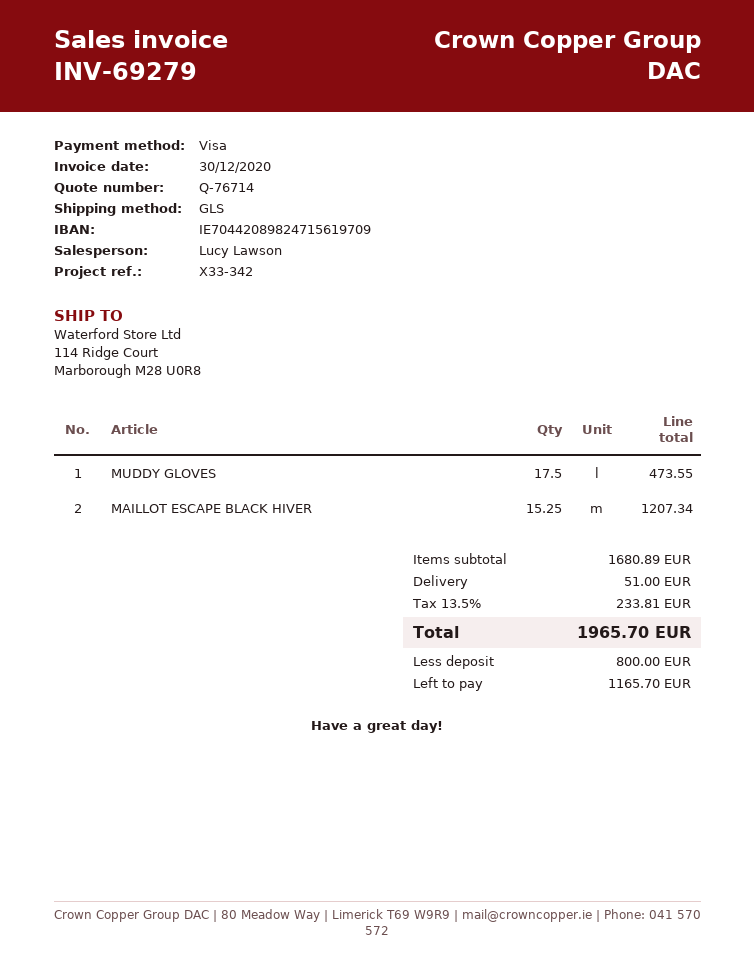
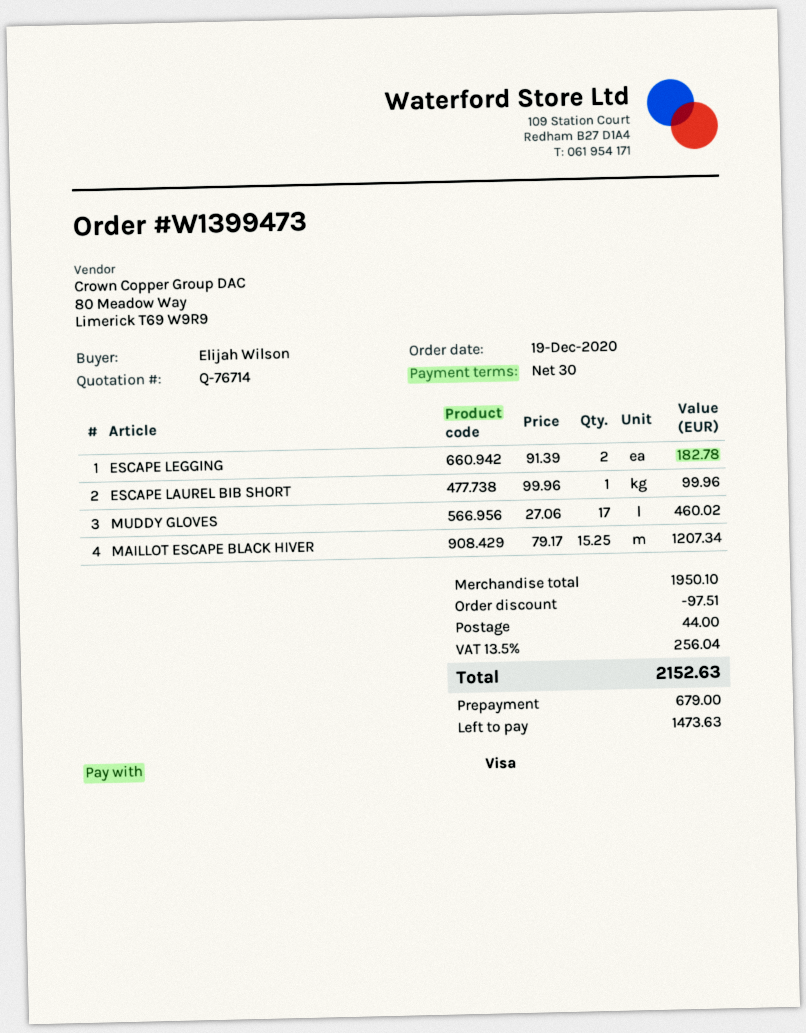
MUDDY GLOVES: 17.5 for 473.55 -> 17 for 460.02
ESCAPE LEGGING: none -> 2 for 182.78
ESCAPE LAUREL BIB SHORT: none -> 1 for 99.96
subtotal: 1680.89 -> 1950.10
discount: none -> 97.51
shipping: 51.00 -> 44.00
tax: 13.5% = 233.81 -> 13.5% = 256.04
total: 1965.70 -> 2152.63
deposit: 800.00 -> 679.00
balance: 1165.70 -> 1473.63

